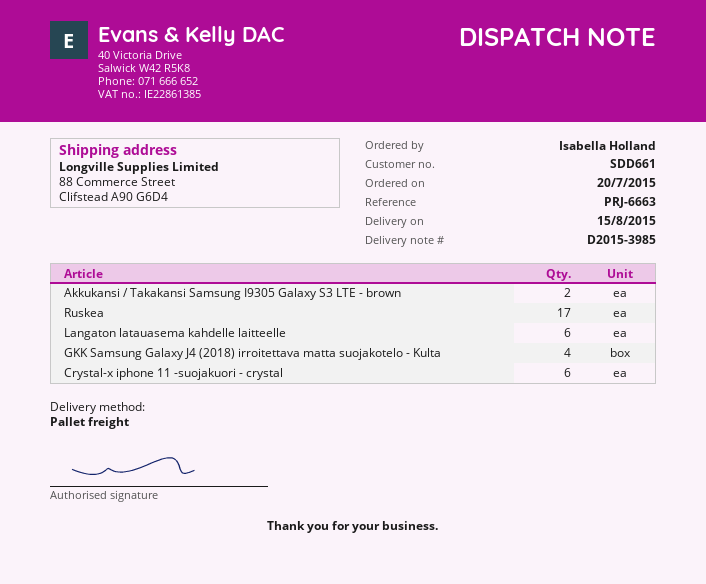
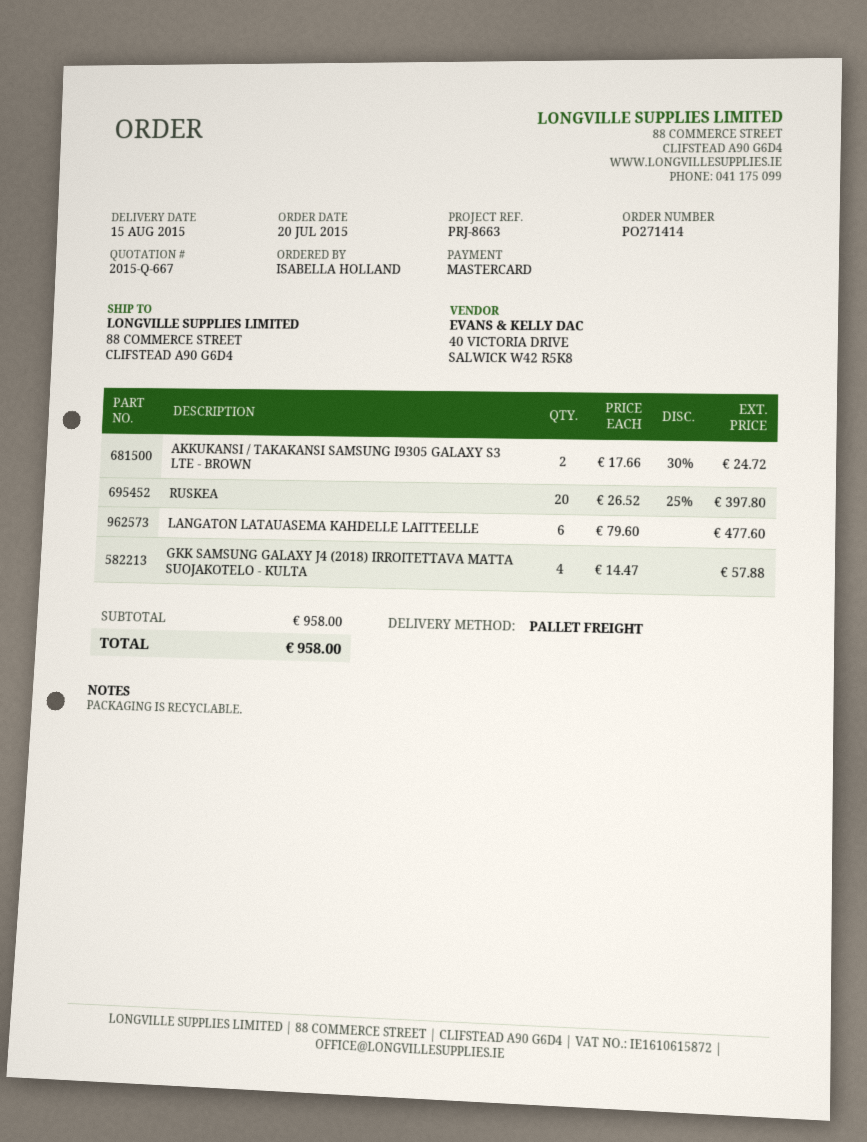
reference: PRJ-6663 -> PRJ-8663
Ruskea: 17 -> 20
Crystal-x iphone 11 -suojakuori - crystal: 6 -> none

